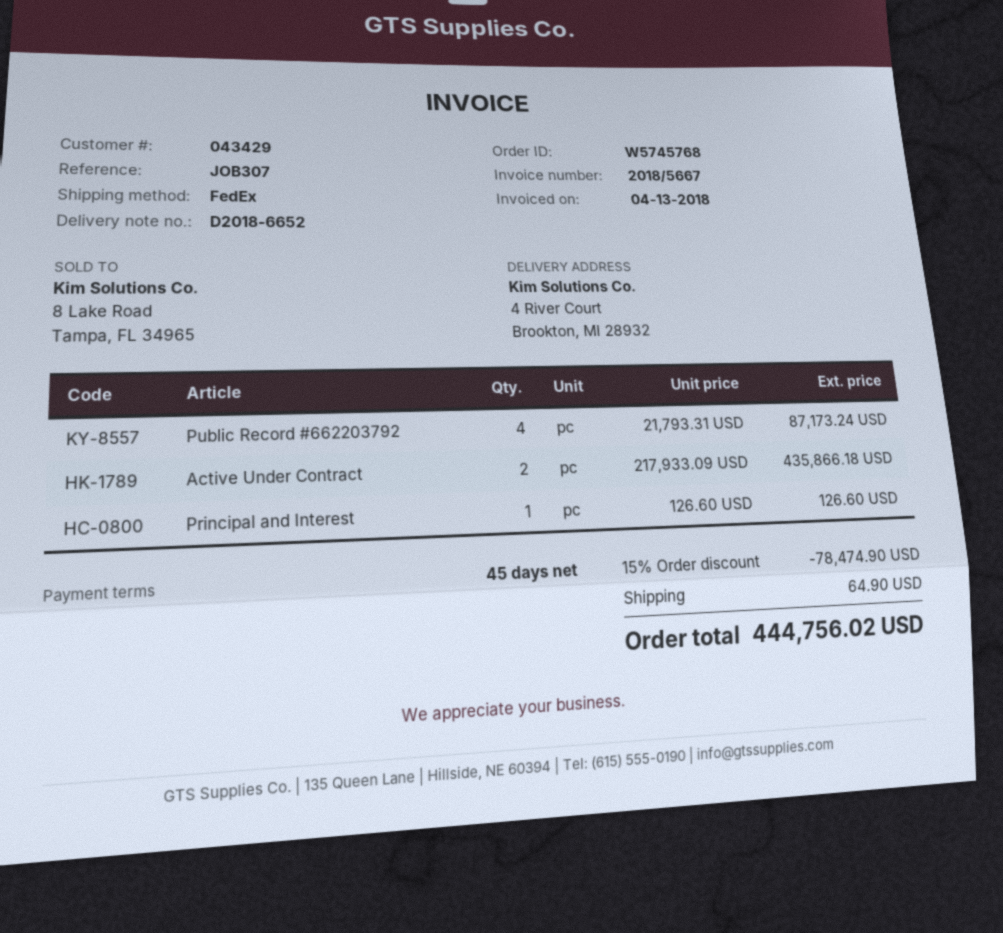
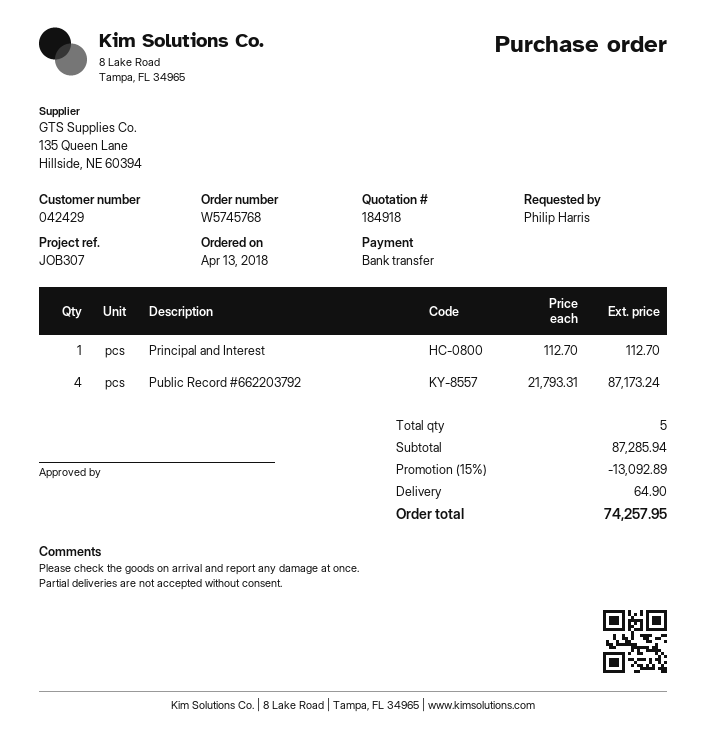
customer number: 043429 -> 042429
Active Under Contract: 2 x 217933.09 = 435866.18 -> none
Principal and Interest: 1 x 126.60 = 126.60 -> 1 x 112.70 = 112.70
discount: 15% = 78474.90 -> 15% = 13092.89
total: 444756.02 -> 74257.95

